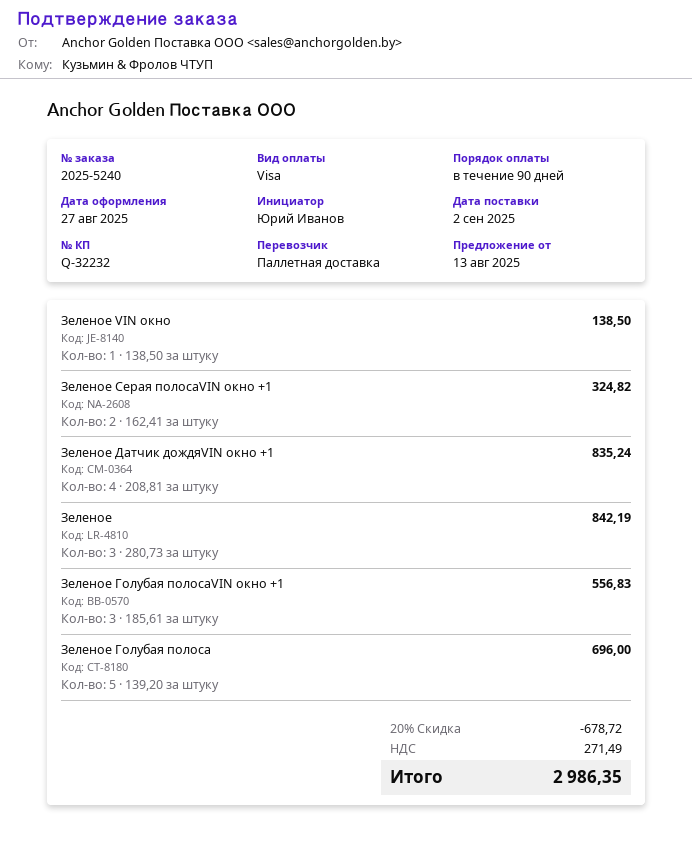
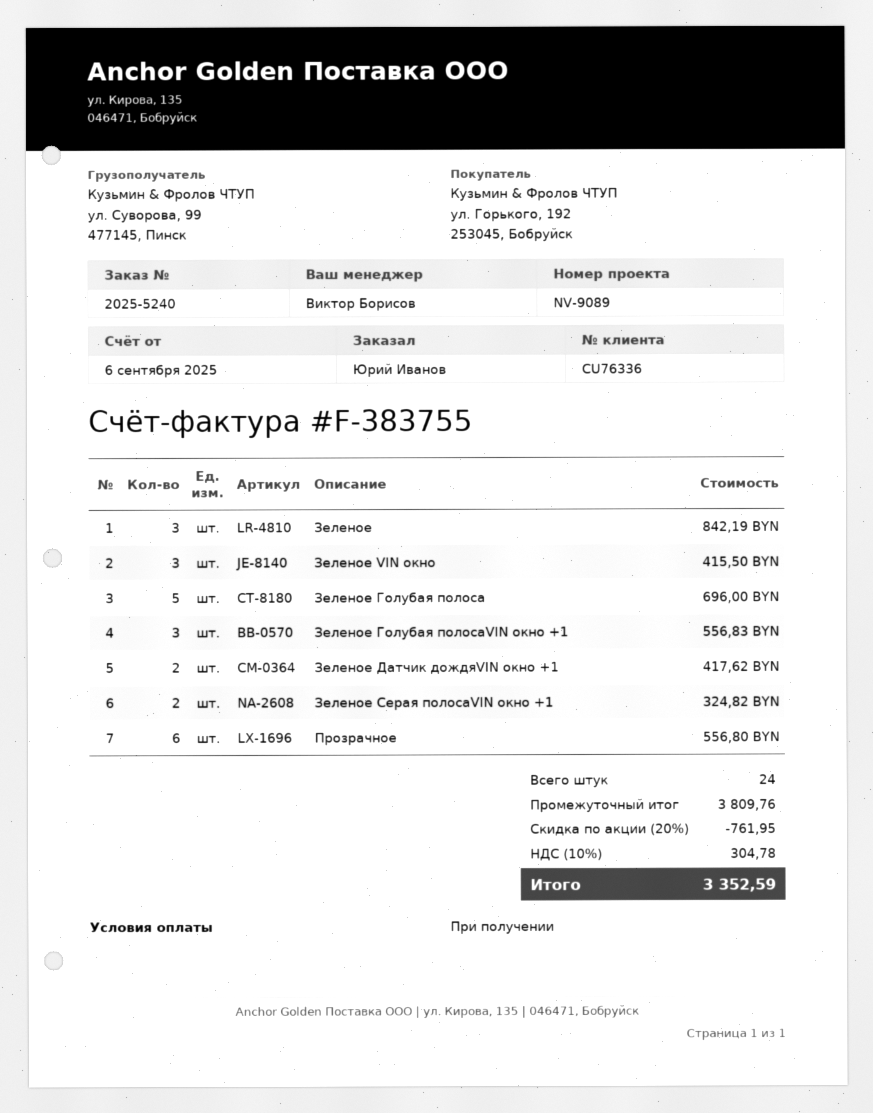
payment terms: 90 days -> on receipt
Зеленое VIN окно: 1 for 138.50 -> 3 for 415.50
Зеленое Датчик дождяVIN окно +1: 4 for 835.24 -> 2 for 417.62
Прозрачное: none -> 6 for 556.80
discount: 20% = 678.72 -> 20% = 761.95
tax: 271.49 -> 304.78
total: 2986.35 -> 3352.59

